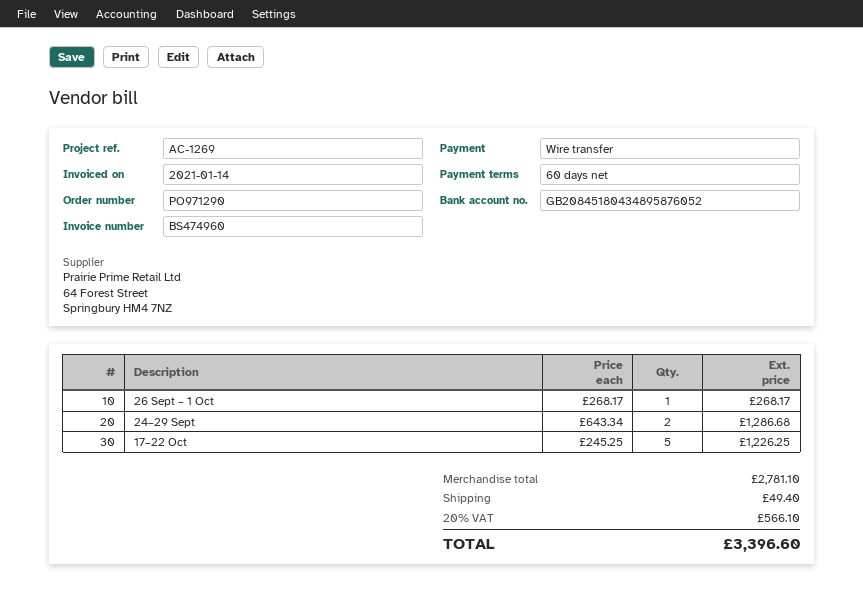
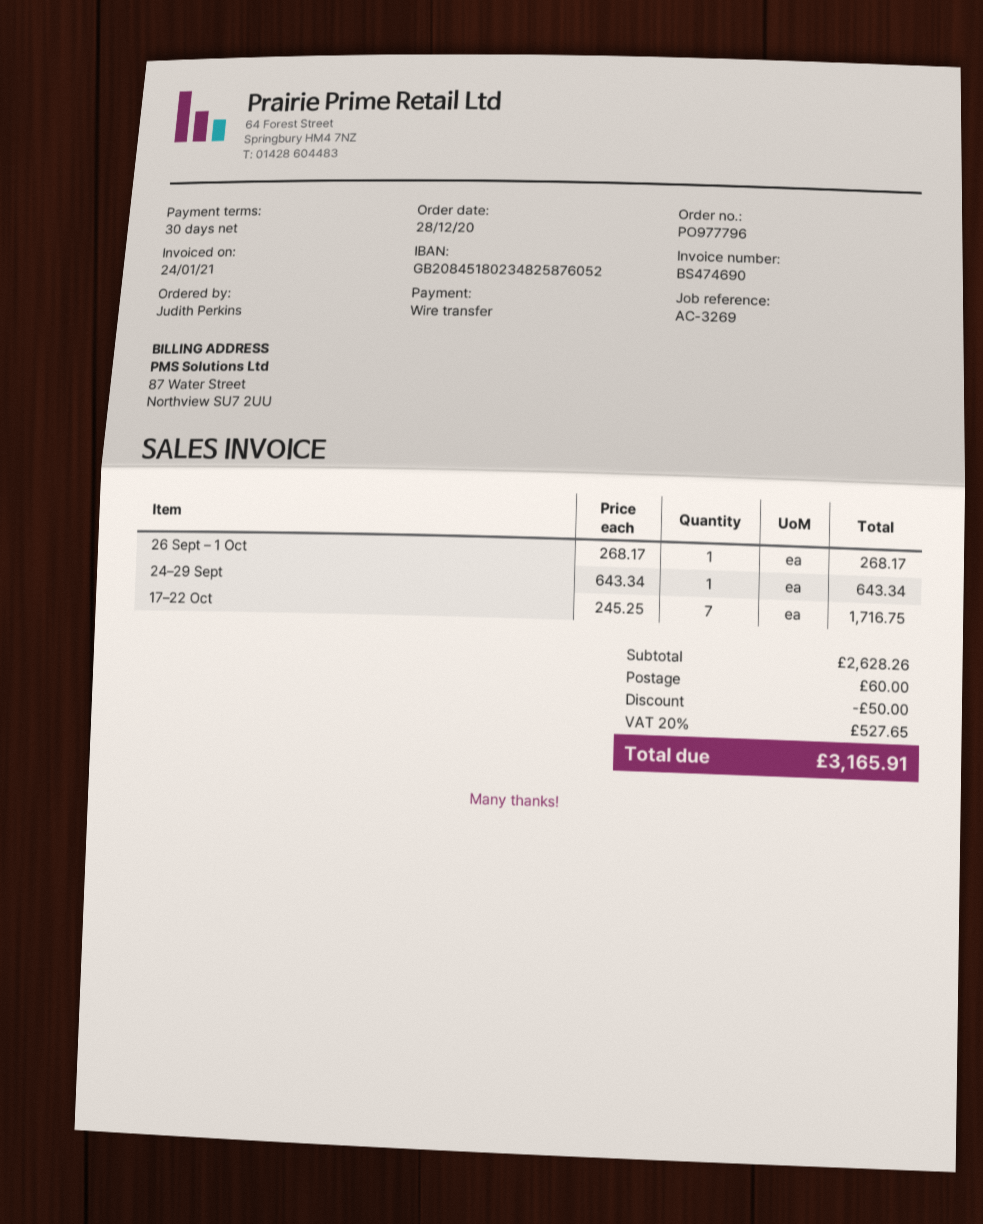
order number: PO971290 -> PO977796
invoice number: BS474960 -> BS474690
invoice date: 2021-01-14 -> 2021-01-24
payment terms: 60 days -> 30 days
reference: AC-1269 -> AC-3269
bank account: GB20845180434895876052 -> GB20845180234825876052
24–29 Sept: 2 x 643.34 = 1286.68 -> 1 x 643.34 = 643.34
17–22 Oct: 5 x 245.25 = 1226.25 -> 7 x 245.25 = 1716.75
subtotal: 2781.10 -> 2628.26
discount: none -> 50.00
shipping: 49.40 -> 60.00
tax: 20% = 566.10 -> 20% = 527.65
total: 3396.60 -> 3165.91

